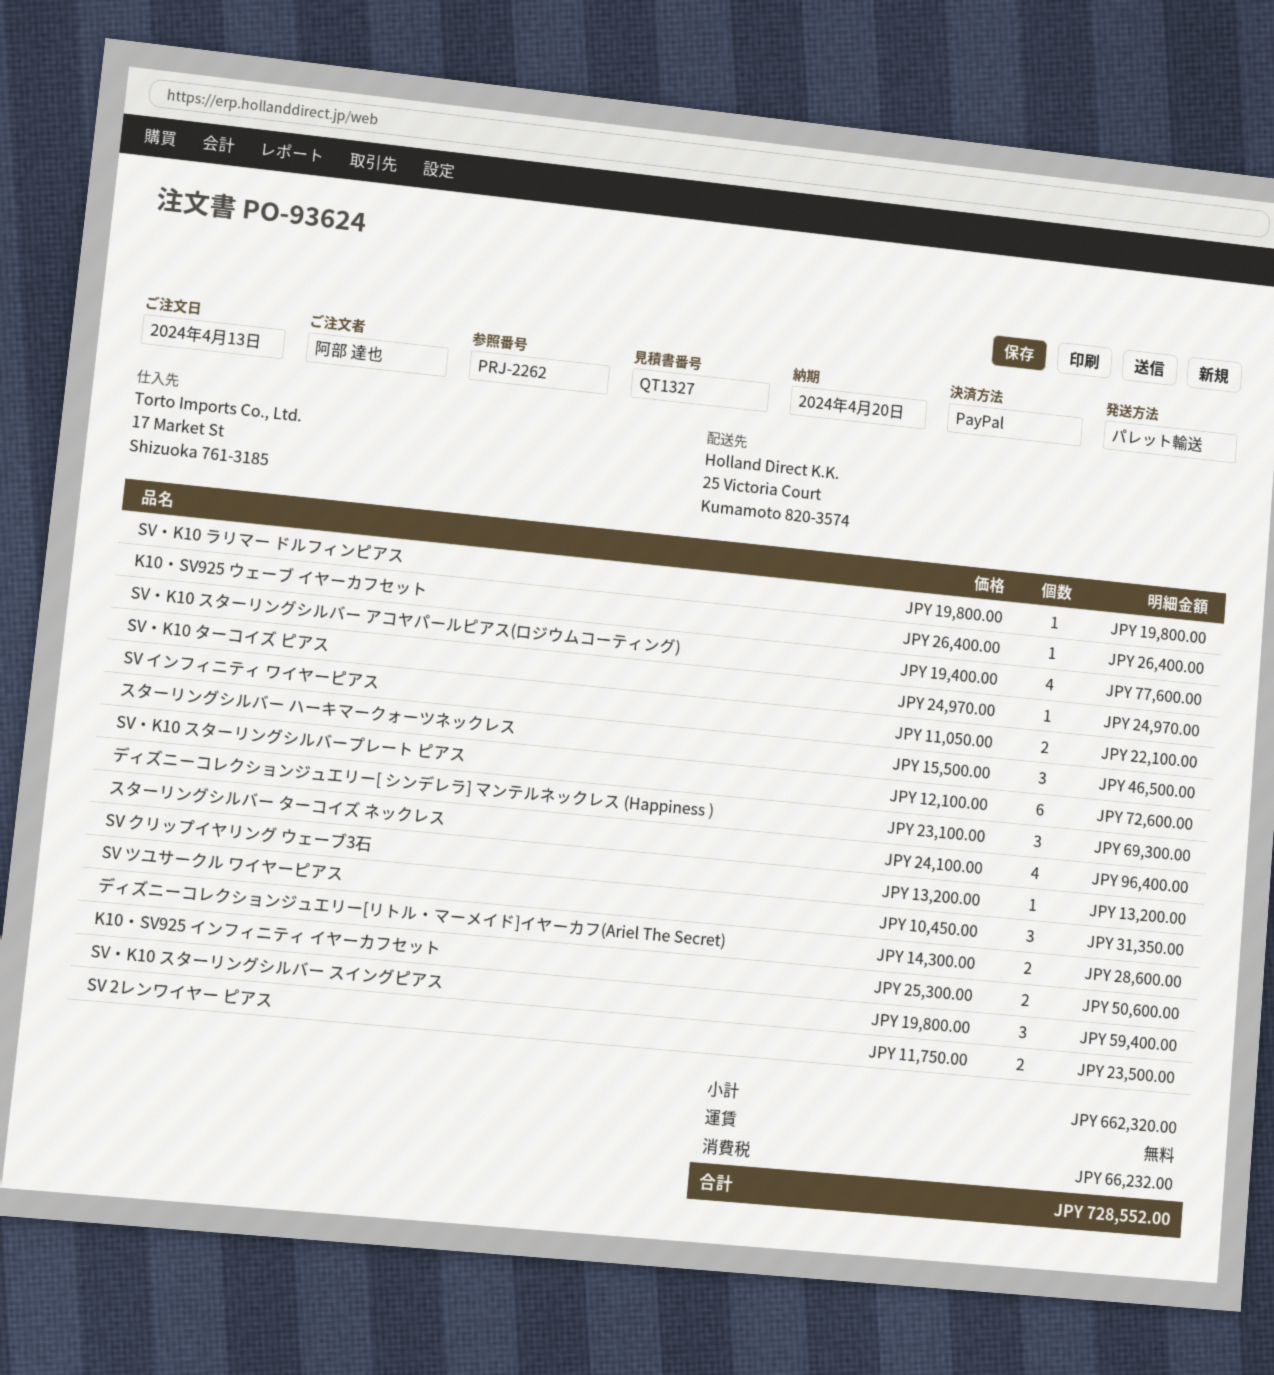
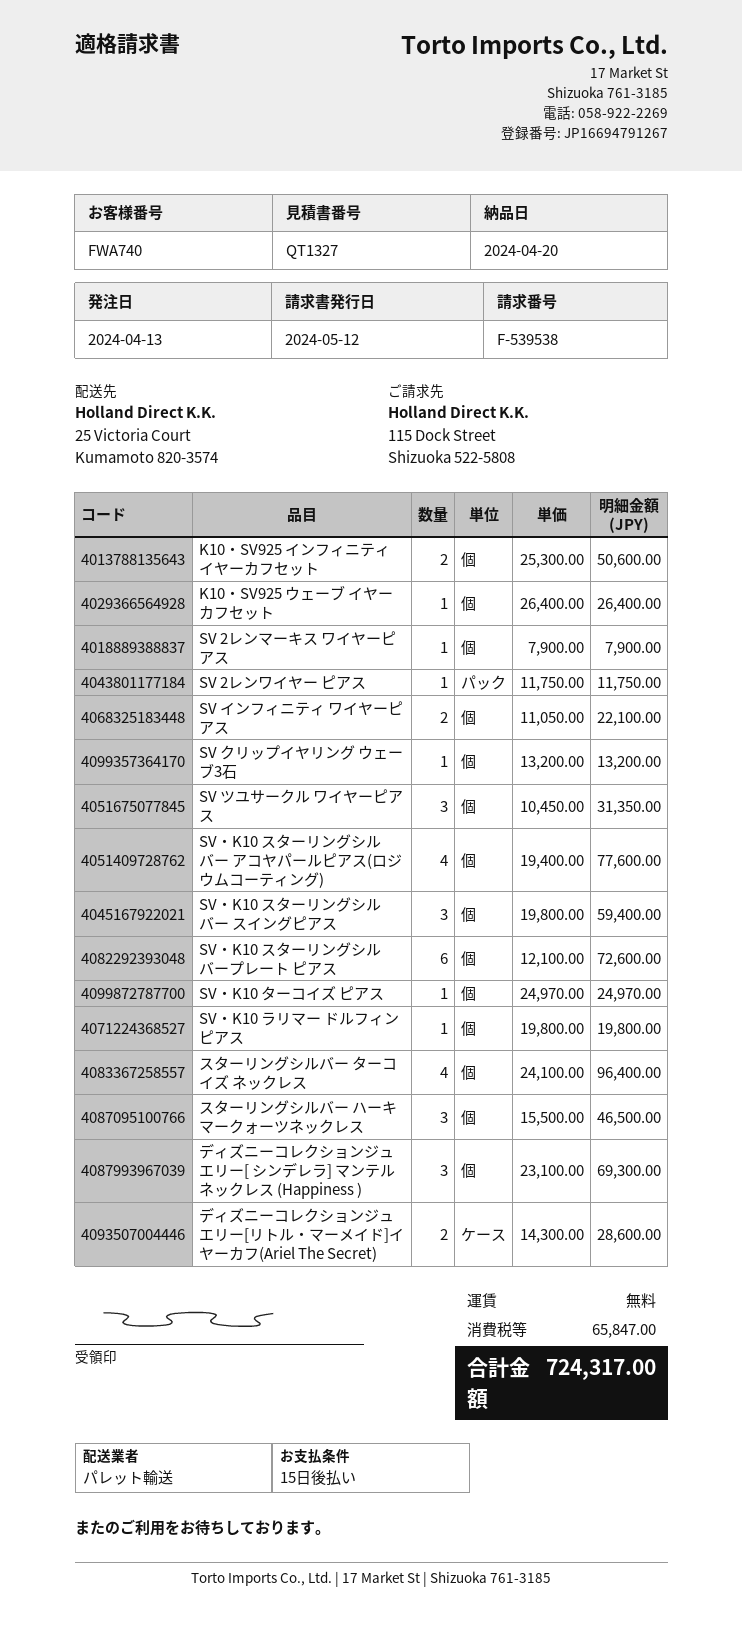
SV 2レンワイヤー ピアス: 2 x 11750.00 = 23500.00 -> 1 x 11750.00 = 11750.00
SV 2レンマーキス ワイヤーピアス: none -> 1 x 7900.00 = 7900.00
tax: 66232.00 -> 65847.00
total: 728552.00 -> 724317.00

